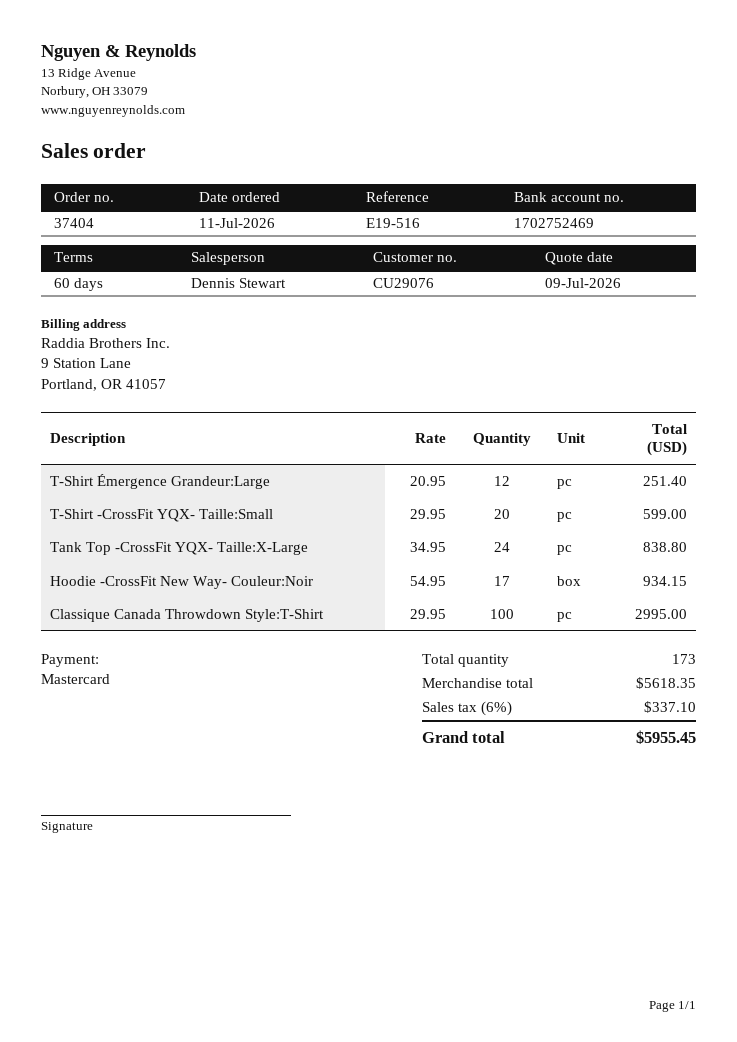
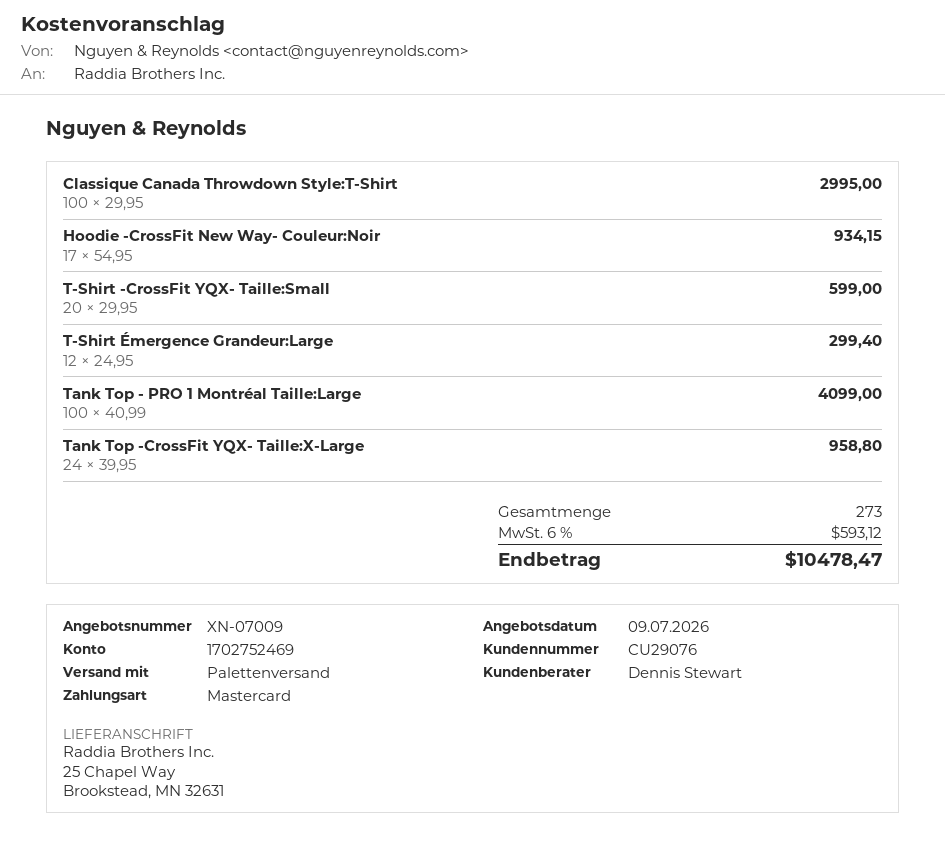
T-Shirt Émergence Grandeur:Large: 12 x 20.95 = 251.40 -> 12 x 24.95 = 299.40
Tank Top -CrossFit YQX- Taille:X-Large: 24 x 34.95 = 838.80 -> 24 x 39.95 = 958.80
Tank Top - PRO 1 Montréal Taille:Large: none -> 100 x 40.99 = 4099.00
total quantity: 173 -> 273
tax: 6% = 337.10 -> 6% = 593.12
total: 5955.45 -> 10478.47

